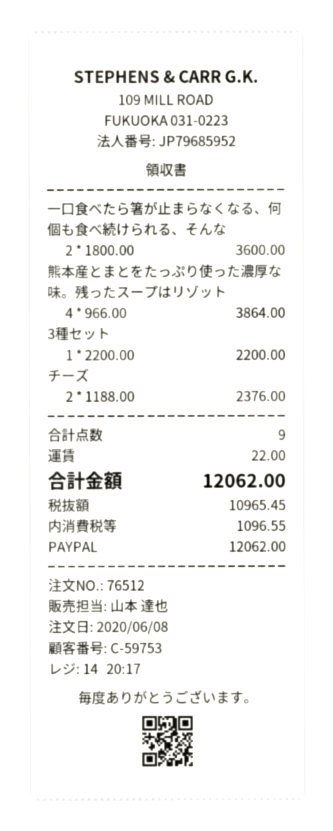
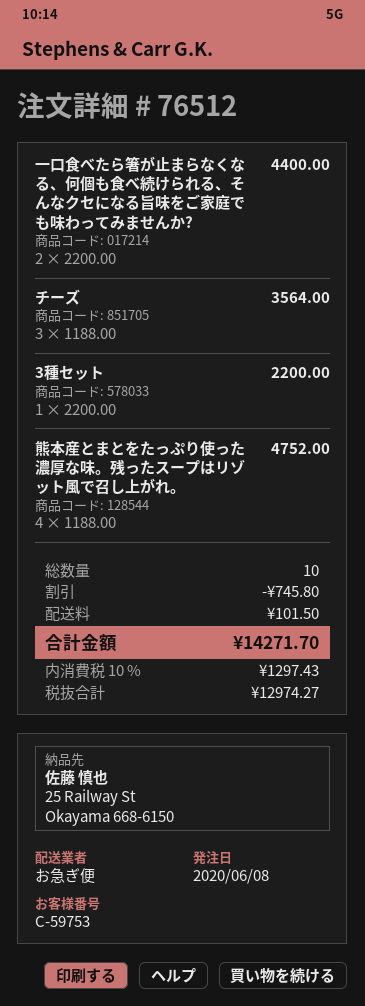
一口食べたら箸が止まらなくなる、何個も食べ続けられる、そんな: 2 x 1800.00 = 3600.00 -> 2 x 2200.00 = 4400.00
熊本産とまとをたっぷり使った濃厚な味。残ったスープはリゾット: 4 x 966.00 = 3864.00 -> 4 x 1188.00 = 4752.00
チーズ: 2 x 1188.00 = 2376.00 -> 3 x 1188.00 = 3564.00
total quantity: 9 -> 10
discount: none -> 745.80
shipping: 22.00 -> 101.50
net: 10965.45 -> 12974.27
tax: 1096.55 -> 1297.43
total: 12062.00 -> 14271.70

